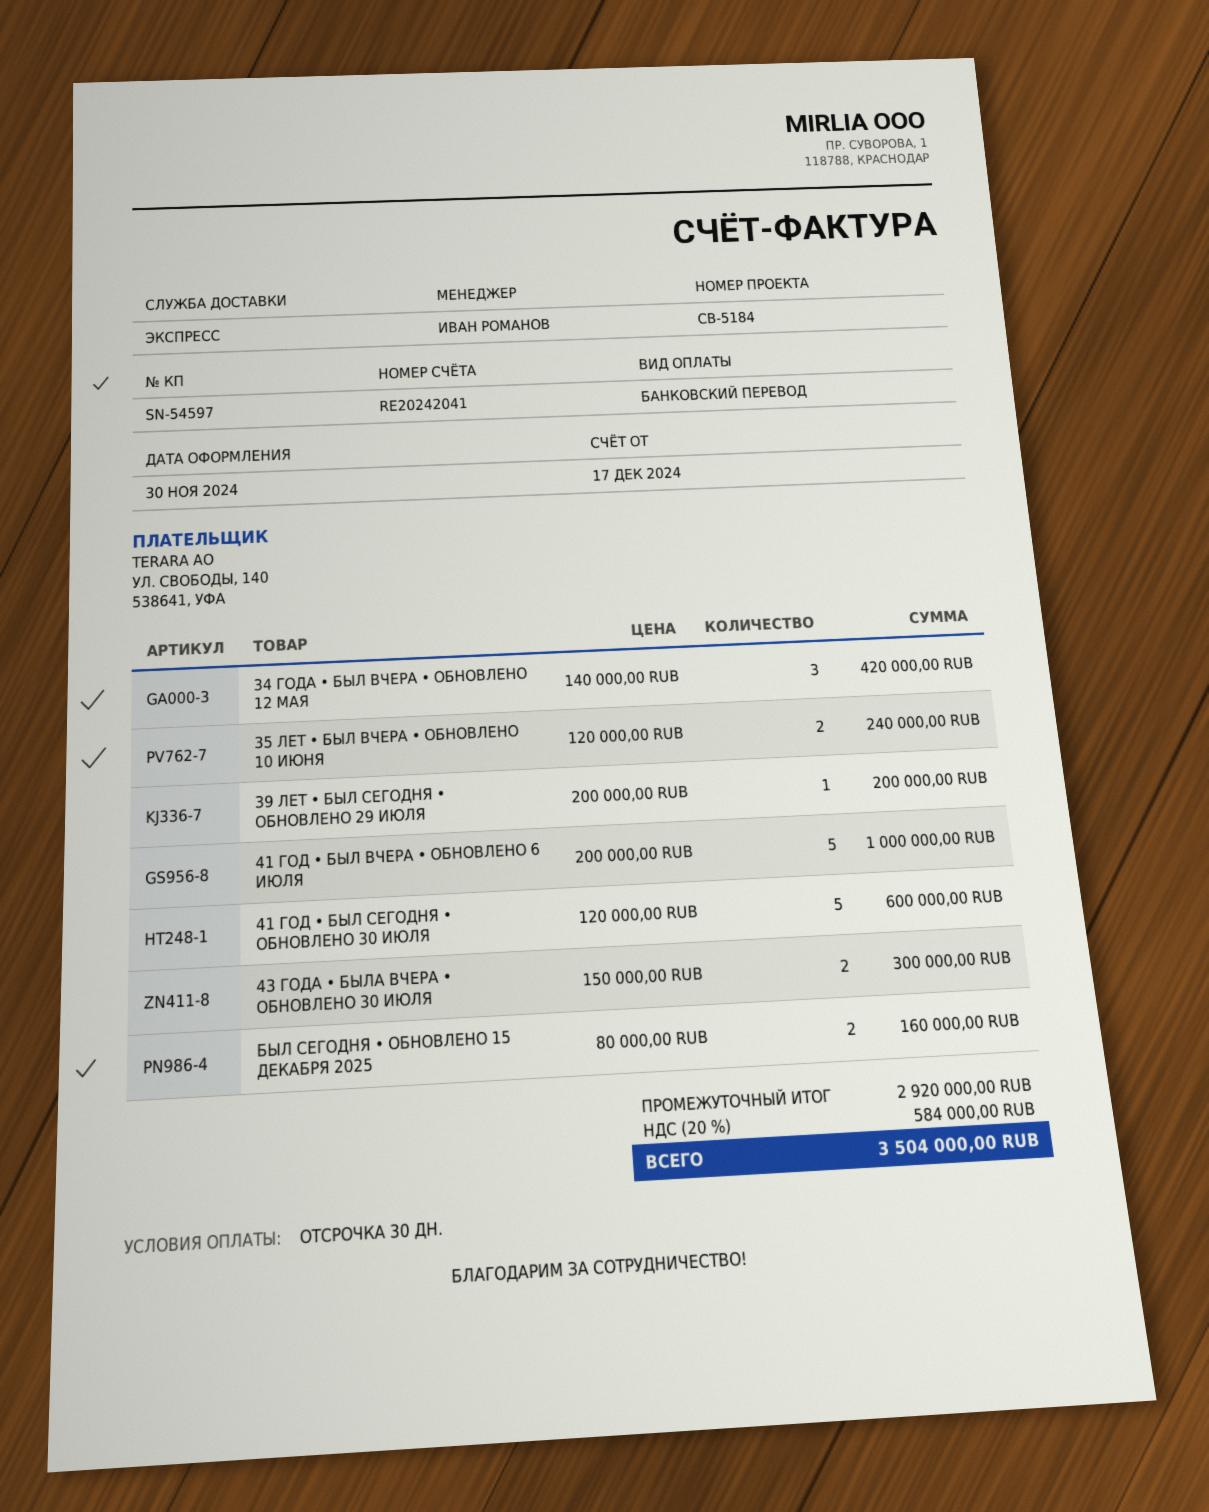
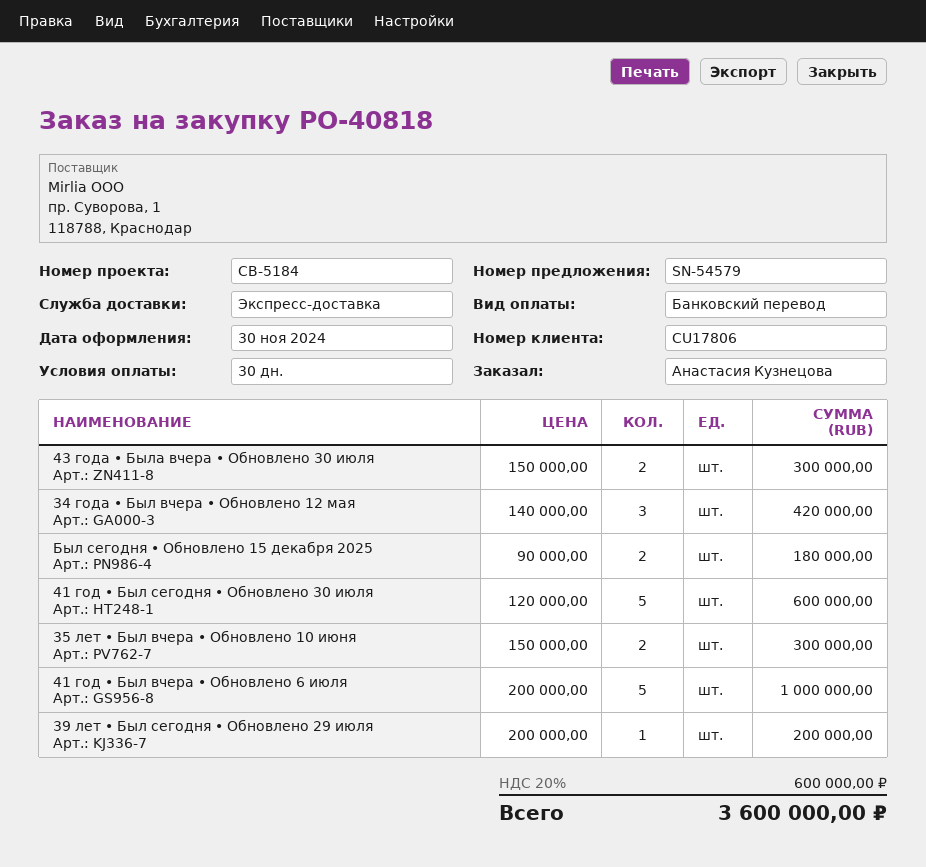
quote number: SN-54597 -> SN-54579
35 ЛЕТ • БЫЛ ВЧЕРА • ОБНОВЛЕНО 10 ИЮНЯ: 2 x 120000.00 = 240000.00 -> 2 x 150000.00 = 300000.00
БЫЛ СЕГОДНЯ • ОБНОВЛЕНО 15 ДЕКАБРЯ 2025: 2 x 80000.00 = 160000.00 -> 2 x 90000.00 = 180000.00
tax: 20% = 584000.00 -> 20% = 600000.00
total: 3504000.00 -> 3600000.00

